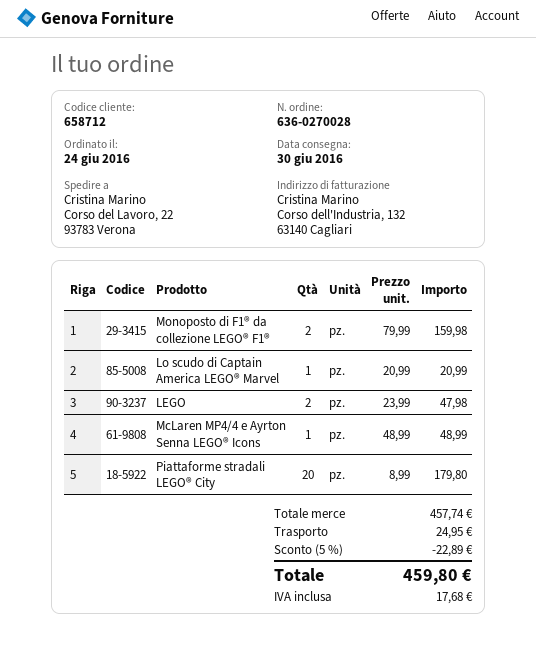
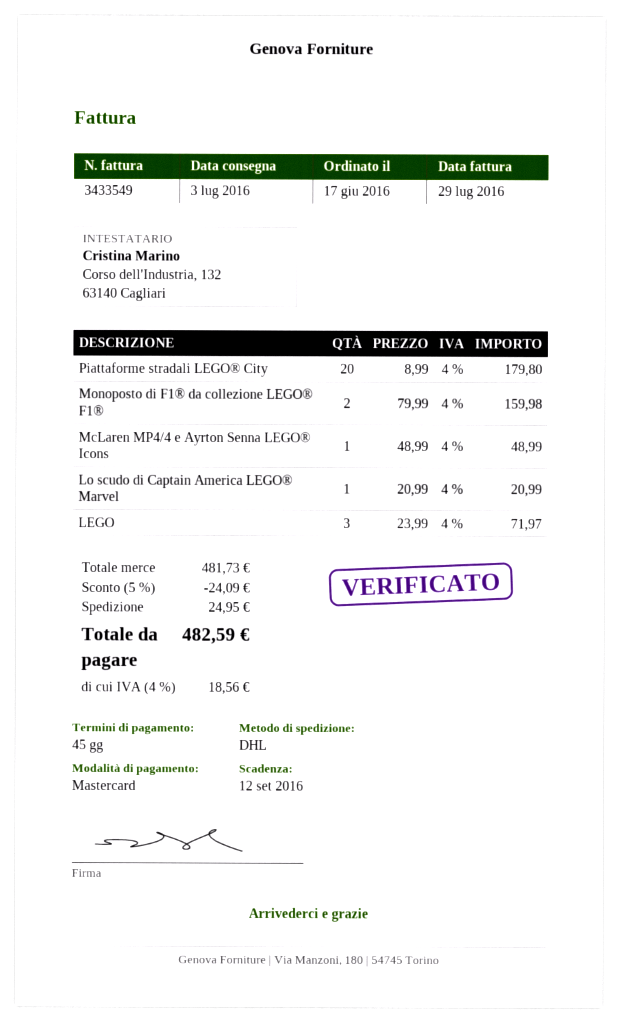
order date: 2016-06-24 -> 2016-06-17
delivery date: 2016-06-30 -> 2016-07-03
LEGO: 2 x 23.99 = 47.98 -> 3 x 23.99 = 71.97
subtotal: 457.74 -> 481.73
discount: 5% = 22.89 -> 5% = 24.09
tax: 17.68 -> 18.56
total: 459.80 -> 482.59

